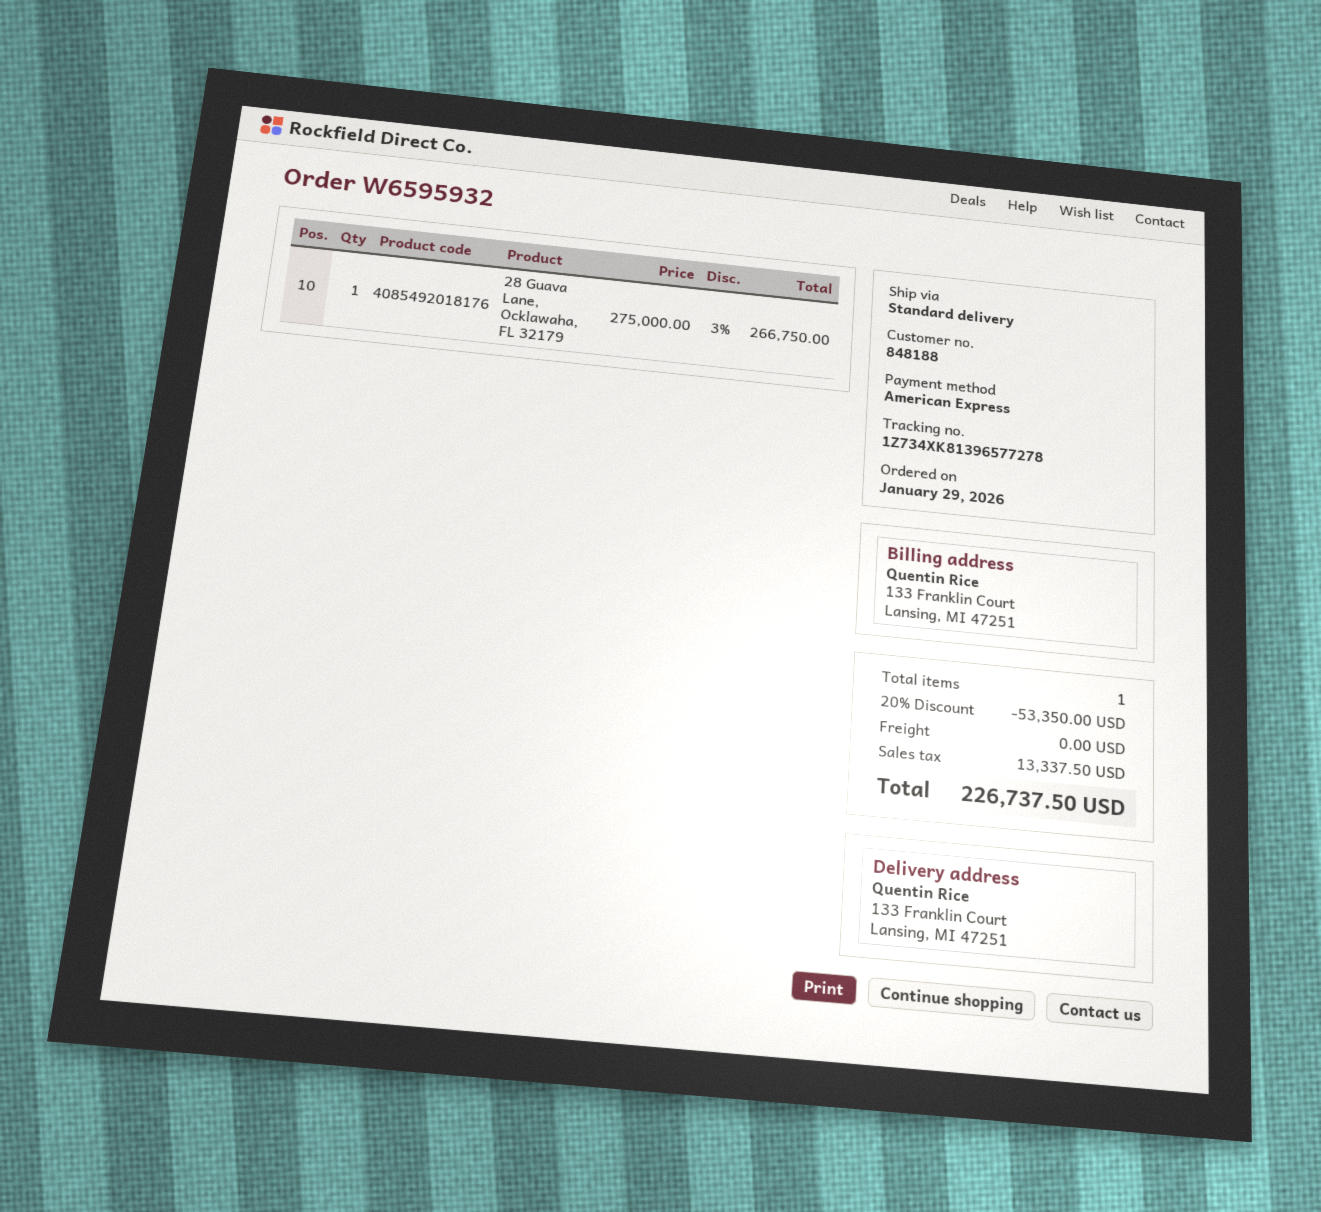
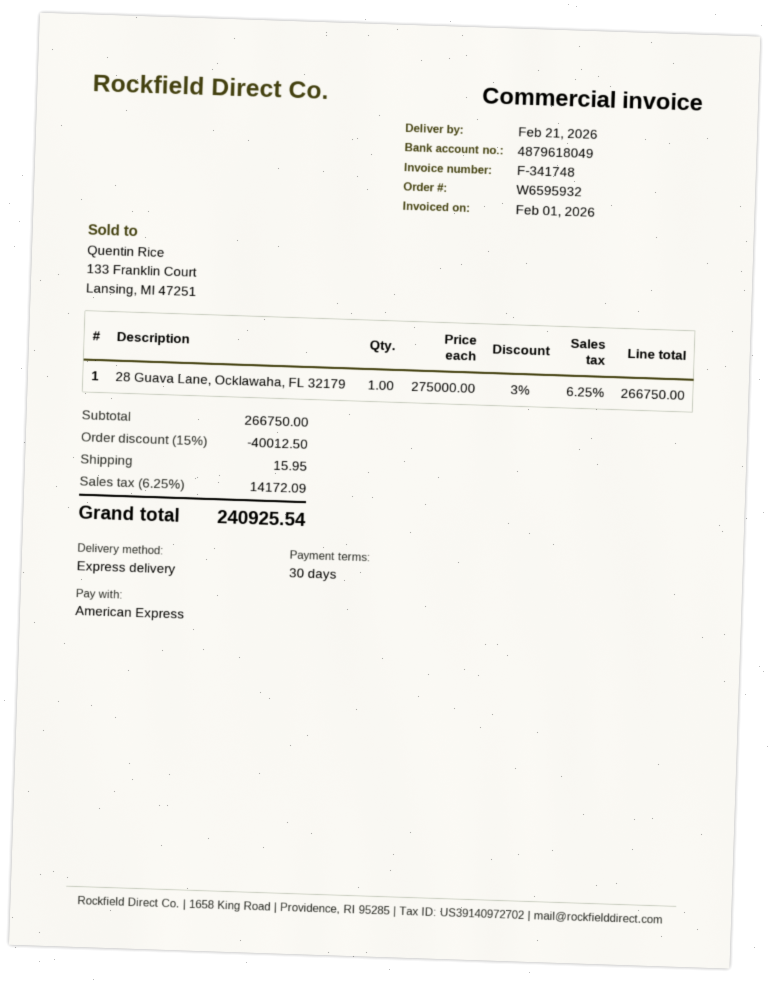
shipping method: standard -> express
discount: 20% = 53350.00 -> 15% = 40012.50
shipping: 0.00 -> 15.95
tax: 13337.50 -> 14172.09
total: 226737.50 -> 240925.54

